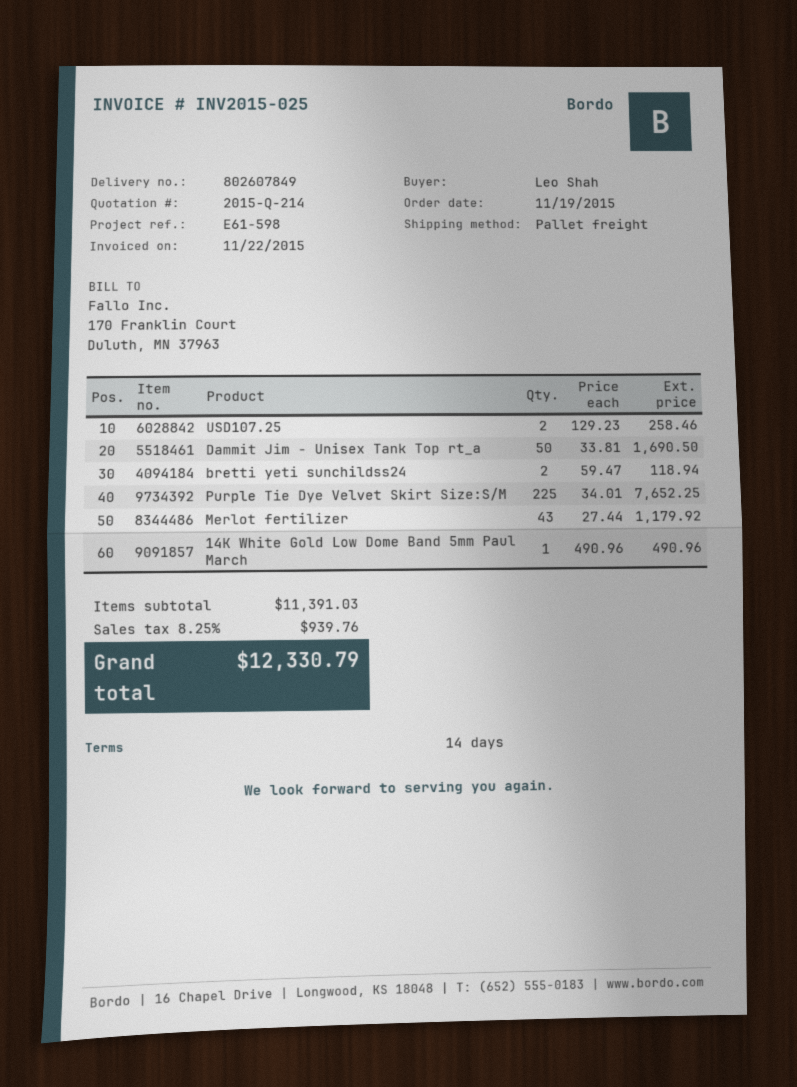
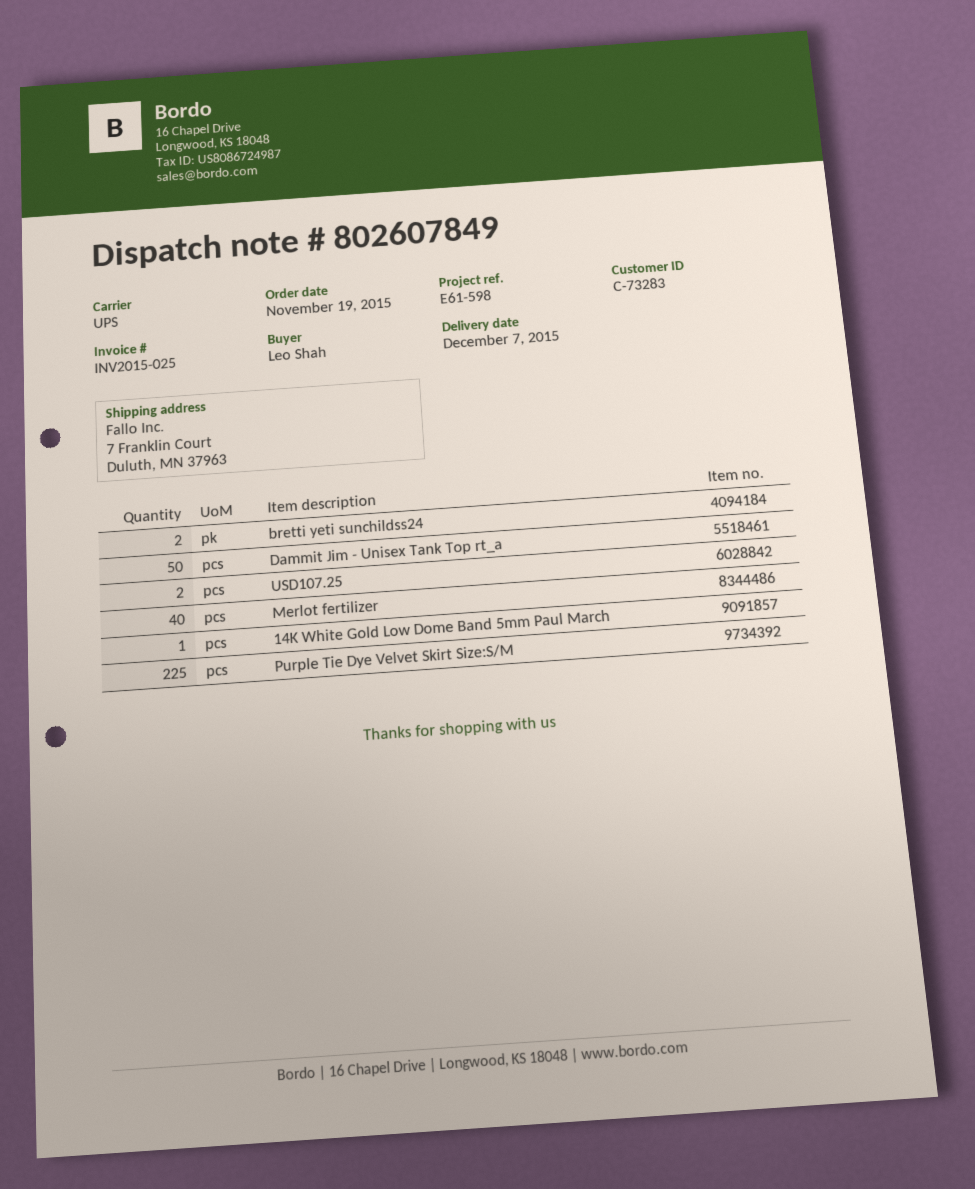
shipping method: pallet freight -> UPS
Merlot fertilizer: 43 -> 40

